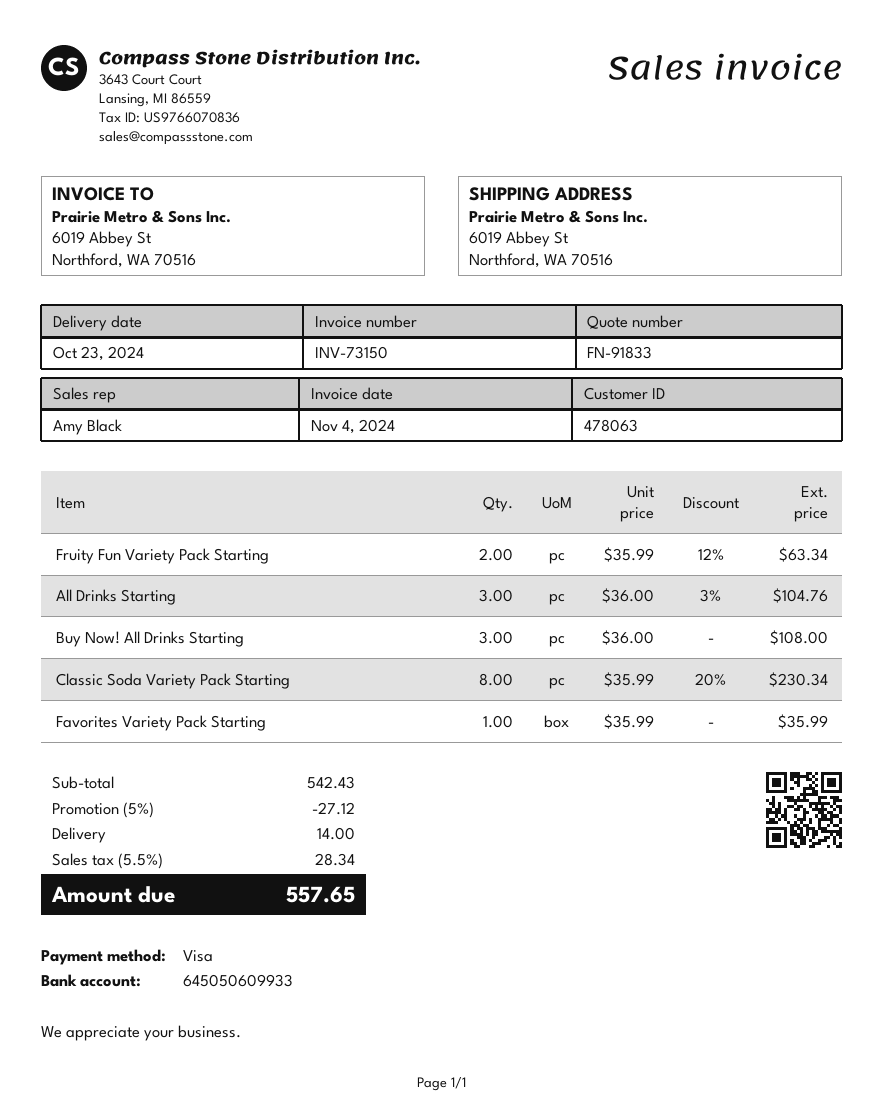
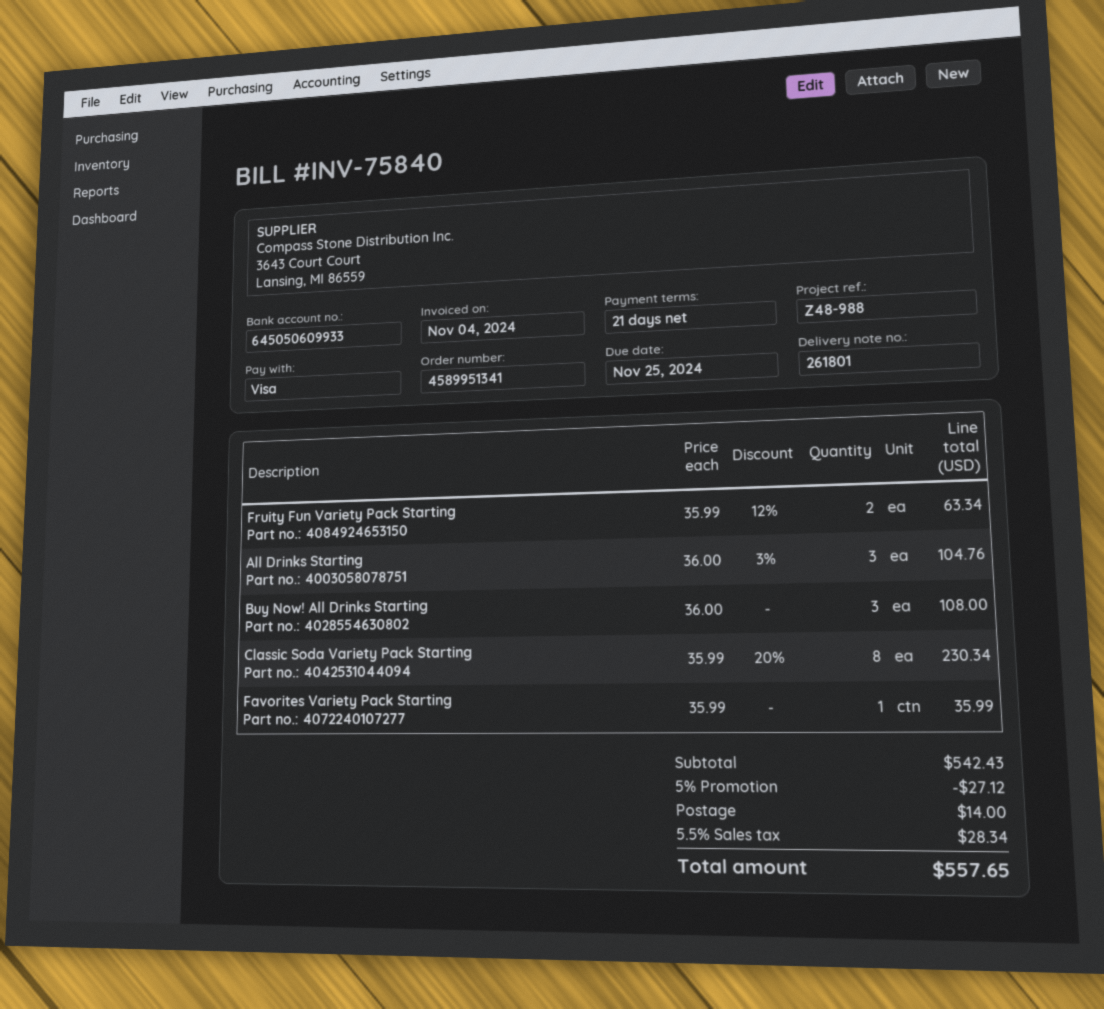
invoice number: INV-73150 -> INV-75840

